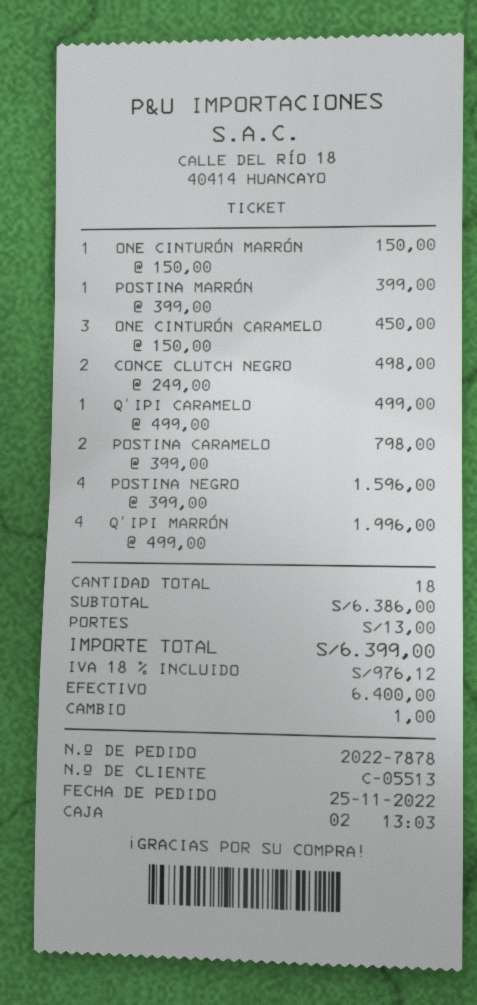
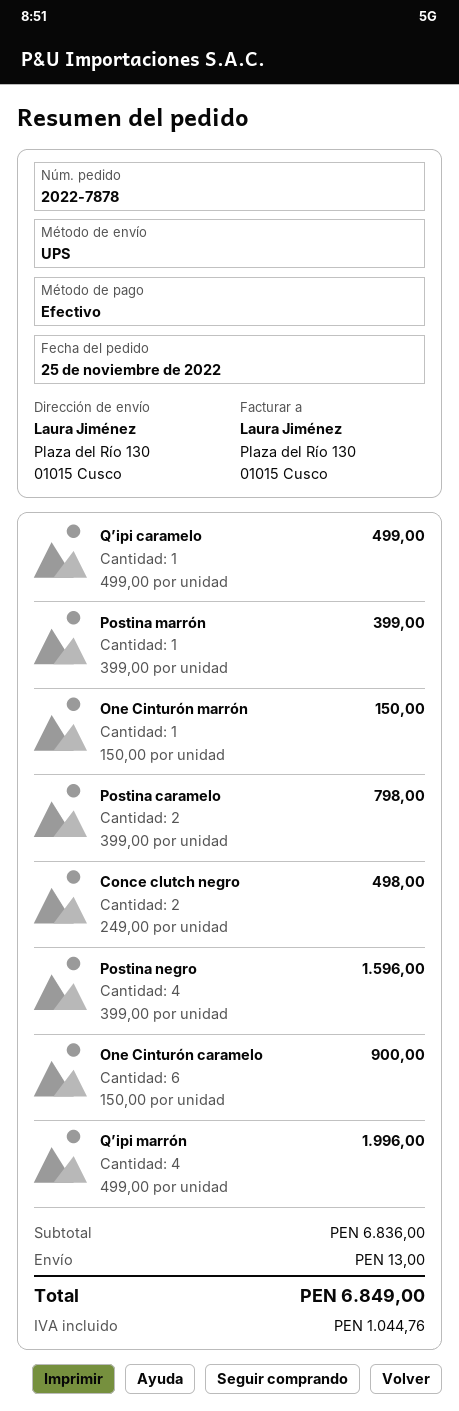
ONE CINTURÓN CARAMELO: 3 x 150.00 = 450.00 -> 6 x 150.00 = 900.00
subtotal: 6386.00 -> 6836.00
tax: 976.12 -> 1044.76
total: 6399.00 -> 6849.00

